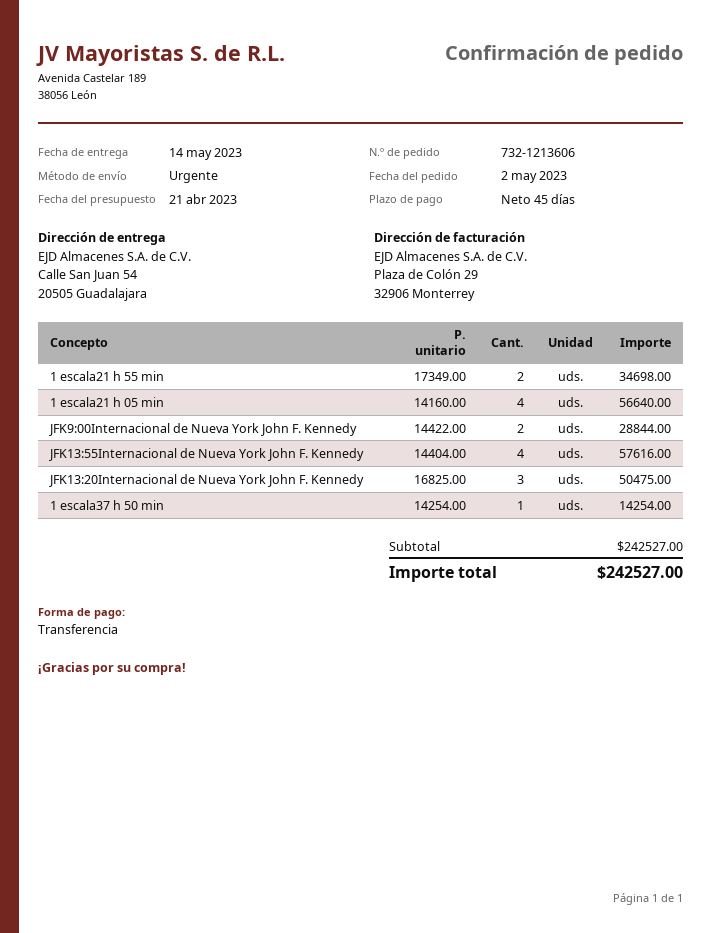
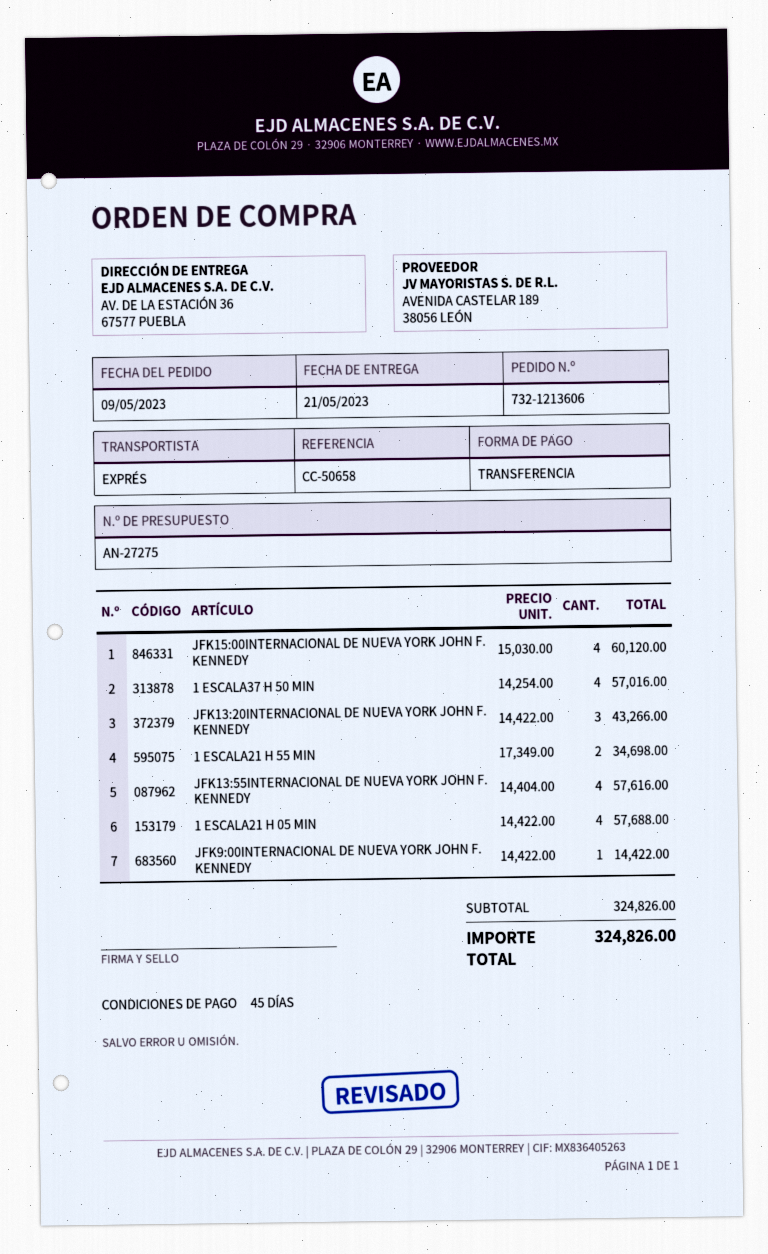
order date: 2023-05-02 -> 2023-05-09
delivery date: 2023-05-14 -> 2023-05-21
ship to: Calle San Juan 54, 20505 Guadalajara -> AV. DE LA ESTACIÓN 36, 67577 PUEBLA
1 escala21 h 05 min: 4 x 14160.00 = 56640.00 -> 4 x 14422.00 = 57688.00
JFK9:00Internacional de Nueva York John F. Kennedy: 2 x 14422.00 = 28844.00 -> 1 x 14422.00 = 14422.00
JFK13:20Internacional de Nueva York John F. Kennedy: 3 x 16825.00 = 50475.00 -> 3 x 14422.00 = 43266.00
1 escala37 h 50 min: 1 x 14254.00 = 14254.00 -> 4 x 14254.00 = 57016.00
JFK15:00INTERNACIONAL DE NUEVA YORK JOHN F. KENNEDY: none -> 4 x 15030.00 = 60120.00
subtotal: 242527.00 -> 324826.00
total: 242527.00 -> 324826.00

